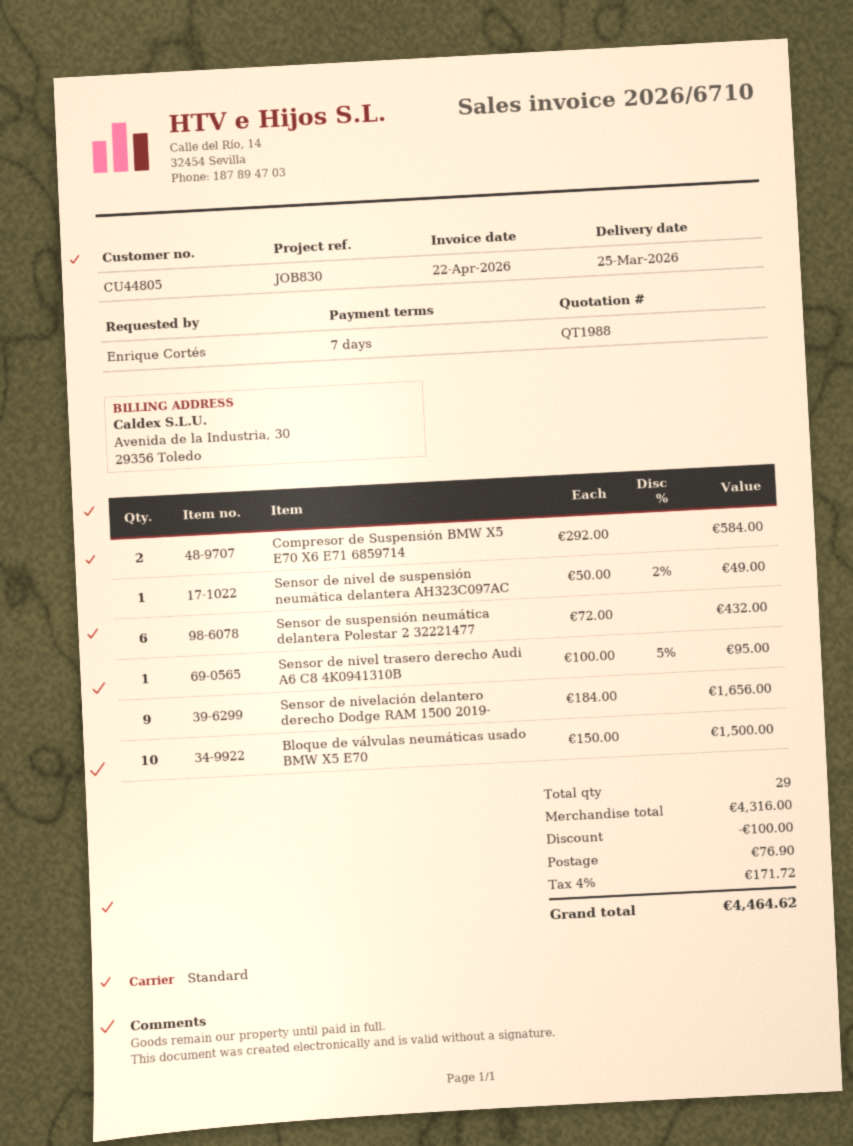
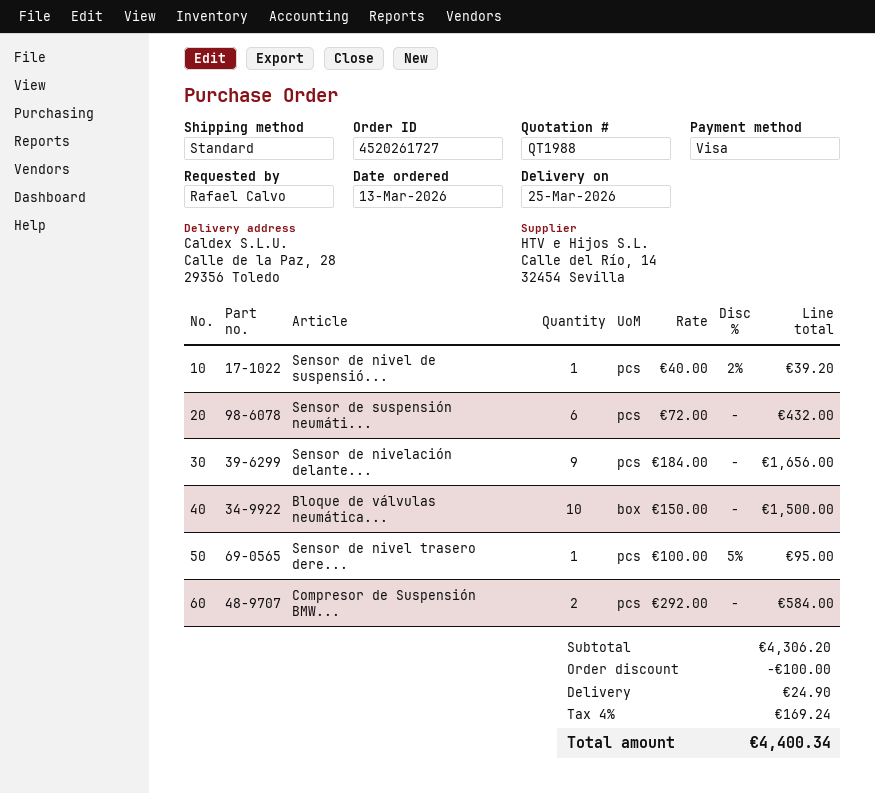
ordered by: Enrique Cortés -> Rafael Calvo
Sensor de nivel de suspensión neumática delantera AH323C097AC: 1 x 50.00 - 2% = 49.00 -> 1 x 40.00 - 2% = 39.20
subtotal: 4316.00 -> 4306.20
shipping: 76.90 -> 24.90
tax: 4% = 171.72 -> 4% = 169.24
total: 4464.62 -> 4400.34

